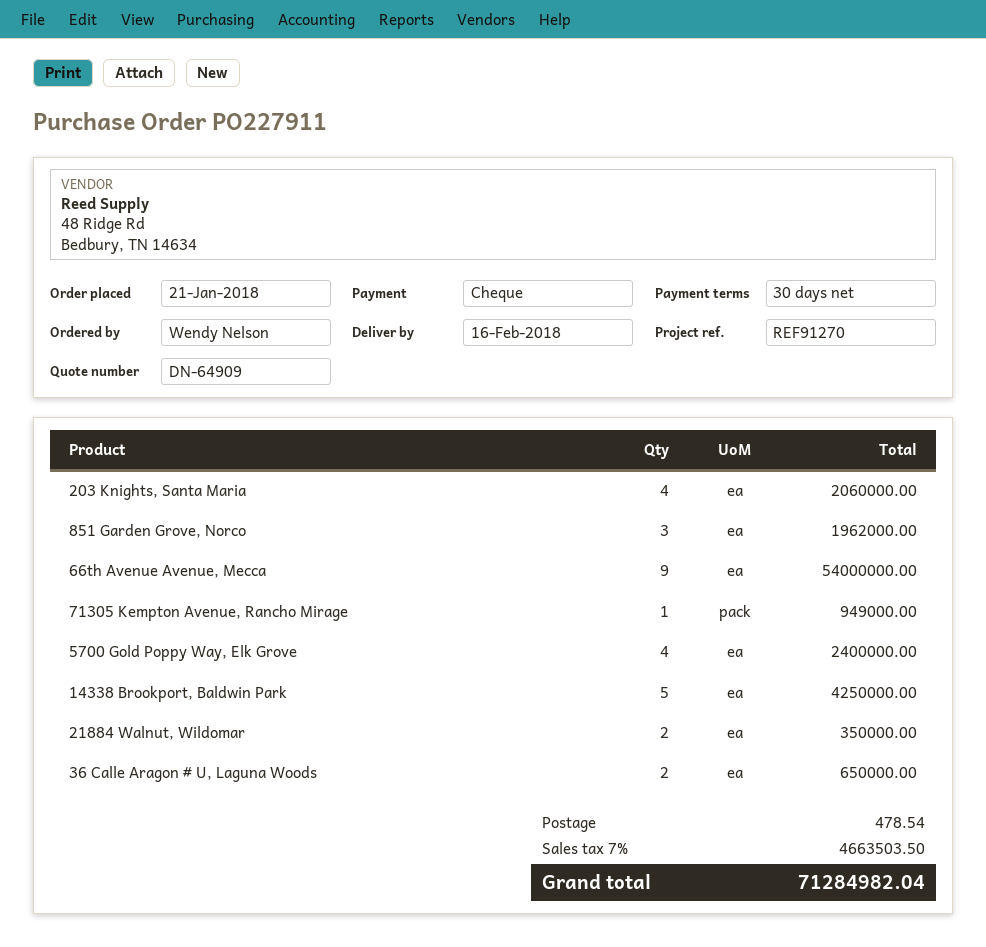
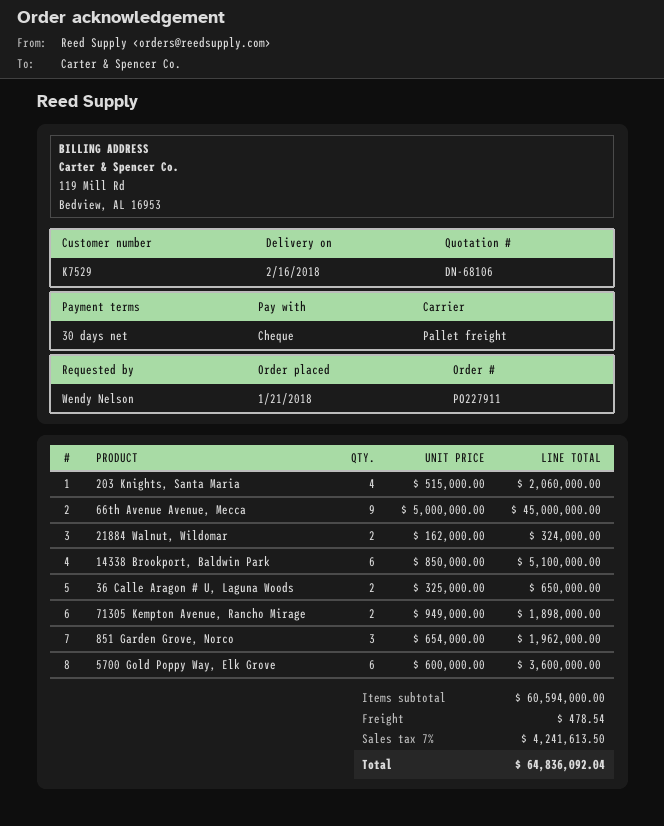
quote number: DN-64909 -> DN-68106
66th Avenue Avenue, Mecca: 9 for 54000000.00 -> 9 for 45000000.00
71305 Kempton Avenue, Rancho Mirage: 1 for 949000.00 -> 2 for 1898000.00
5700 Gold Poppy Way, Elk Grove: 4 for 2400000.00 -> 6 for 3600000.00
14338 Brookport, Baldwin Park: 5 for 4250000.00 -> 6 for 5100000.00
21884 Walnut, Wildomar: 2 for 350000.00 -> 2 for 324000.00
tax: 7% = 4663503.50 -> 7% = 4241613.50
total: 71284982.04 -> 64836092.04

